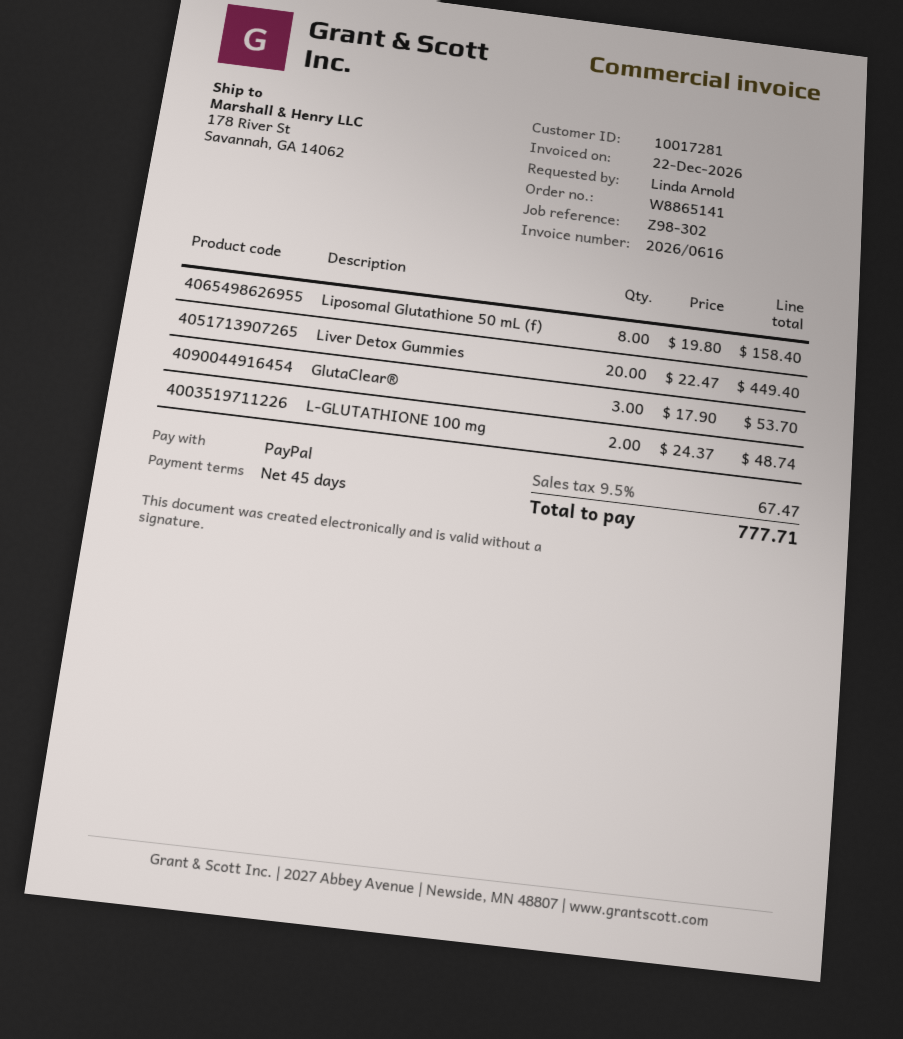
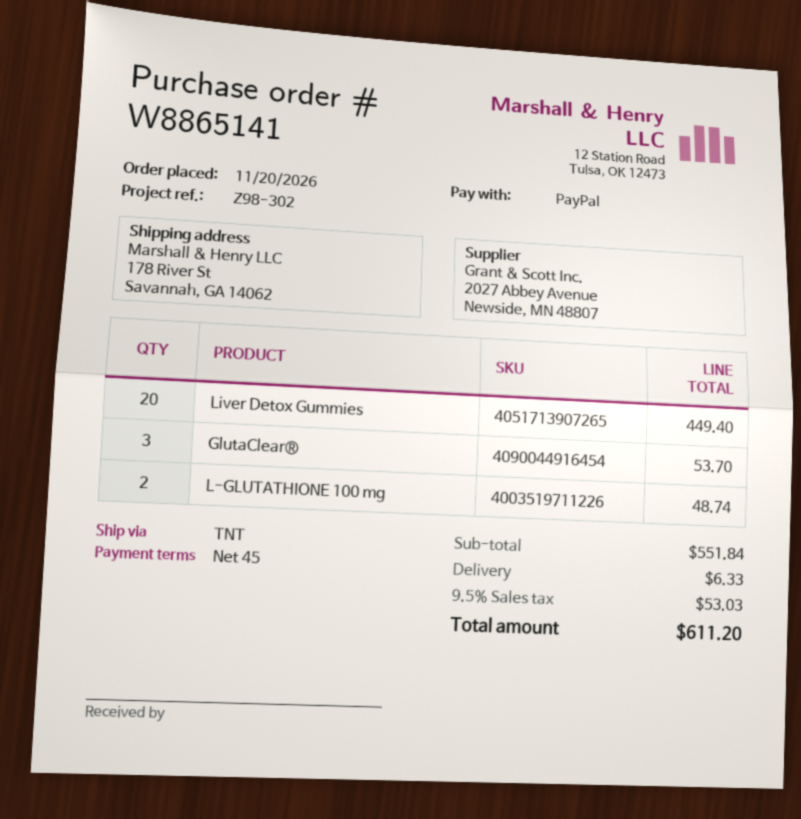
Liposomal Glutathione 50 mL (f): 8 for 158.40 -> none
shipping: none -> 6.33
tax: 9.5% = 67.47 -> 9.5% = 53.03
total: 777.71 -> 611.20

